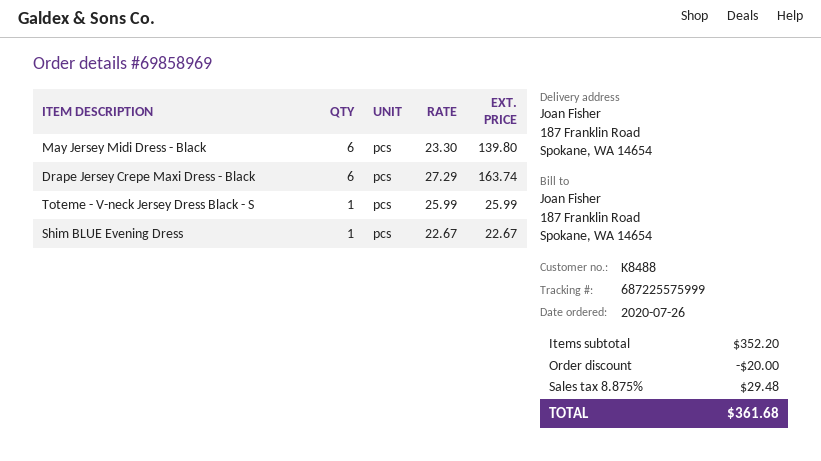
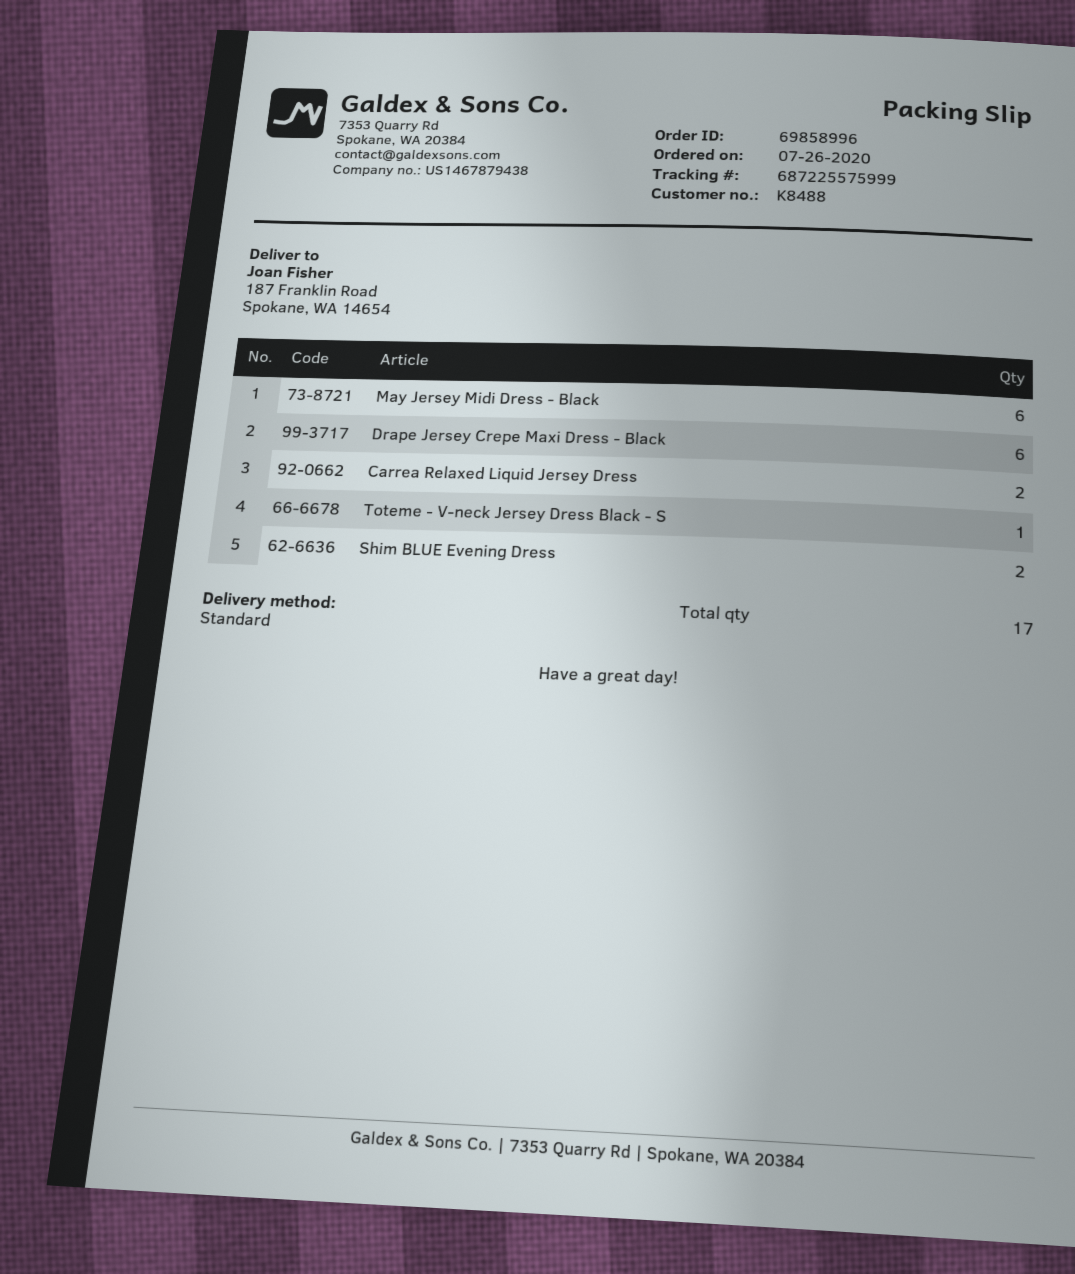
order number: 69858969 -> 69858996
Shim BLUE Evening Dress: 1 -> 2
Carrea Relaxed Liquid Jersey Dress: none -> 2

